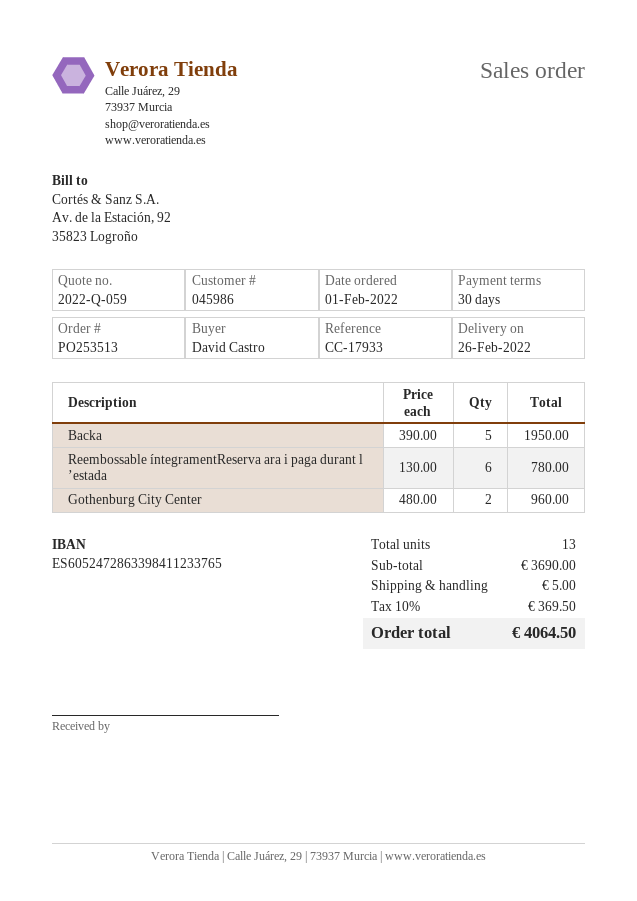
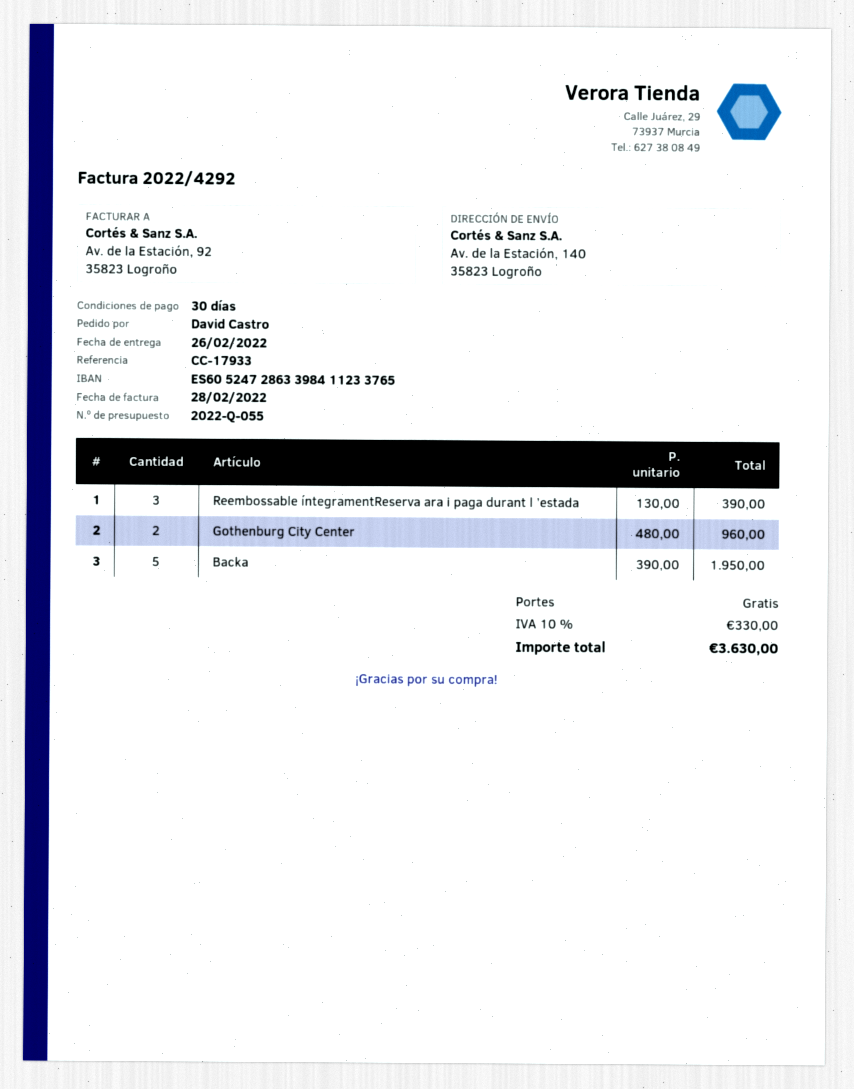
quote number: 2022-Q-059 -> 2022-Q-055
Reembossable íntegramentReserva ara i paga durant l ’estada: 6 x 130.00 = 780.00 -> 3 x 130.00 = 390.00
shipping: 5.00 -> 0.00
tax: 10% = 369.50 -> 10% = 330.00
total: 4064.50 -> 3630.00

